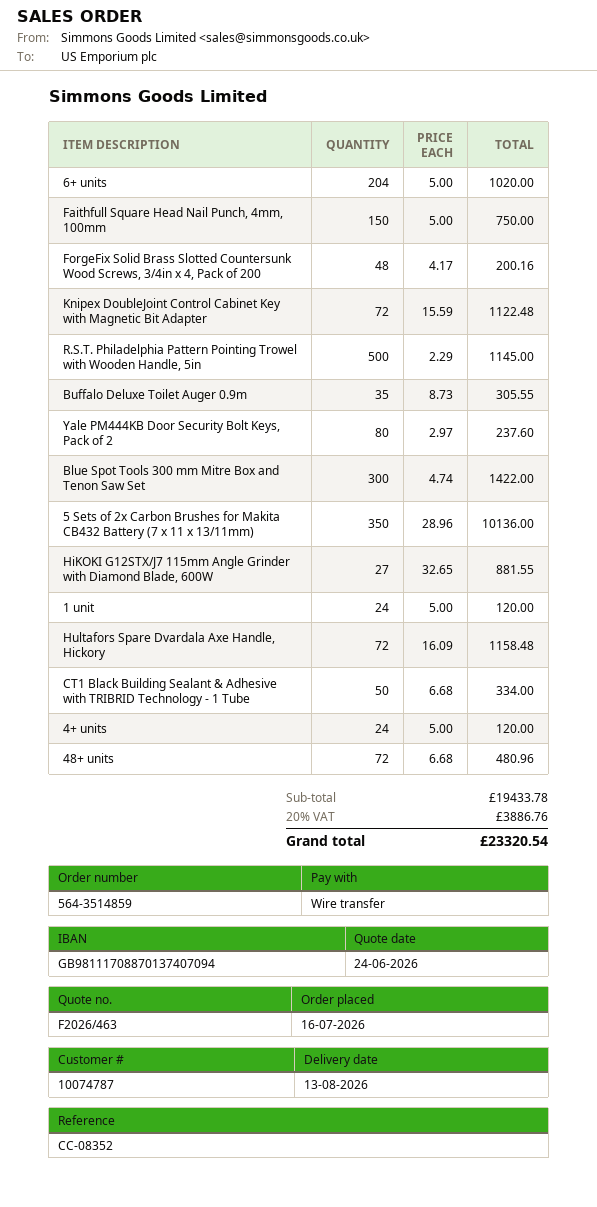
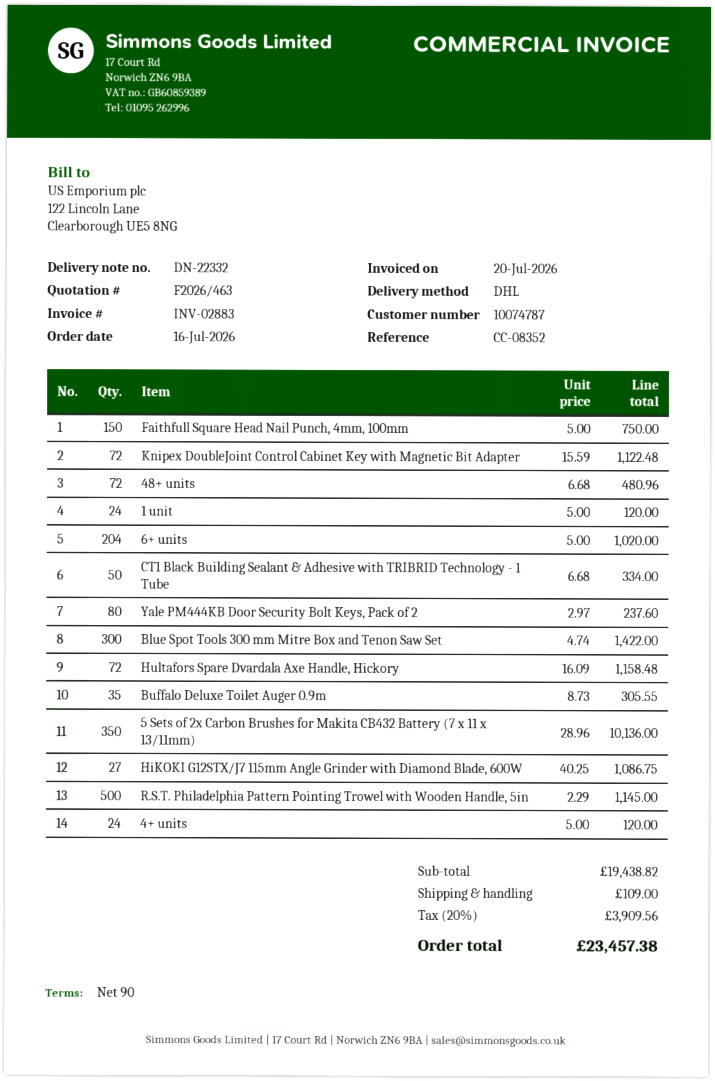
ForgeFix Solid Brass Slotted Countersunk Wood Screws, 3/4in x 4, Pack of 200: 48 x 4.17 = 200.16 -> none
HiKOKI G12STX/J7 115mm Angle Grinder with Diamond Blade, 600W: 27 x 32.65 = 881.55 -> 27 x 40.25 = 1086.75
subtotal: 19433.78 -> 19438.82
shipping: none -> 109.00
tax: 20% = 3886.76 -> 20% = 3909.56
total: 23320.54 -> 23457.38

